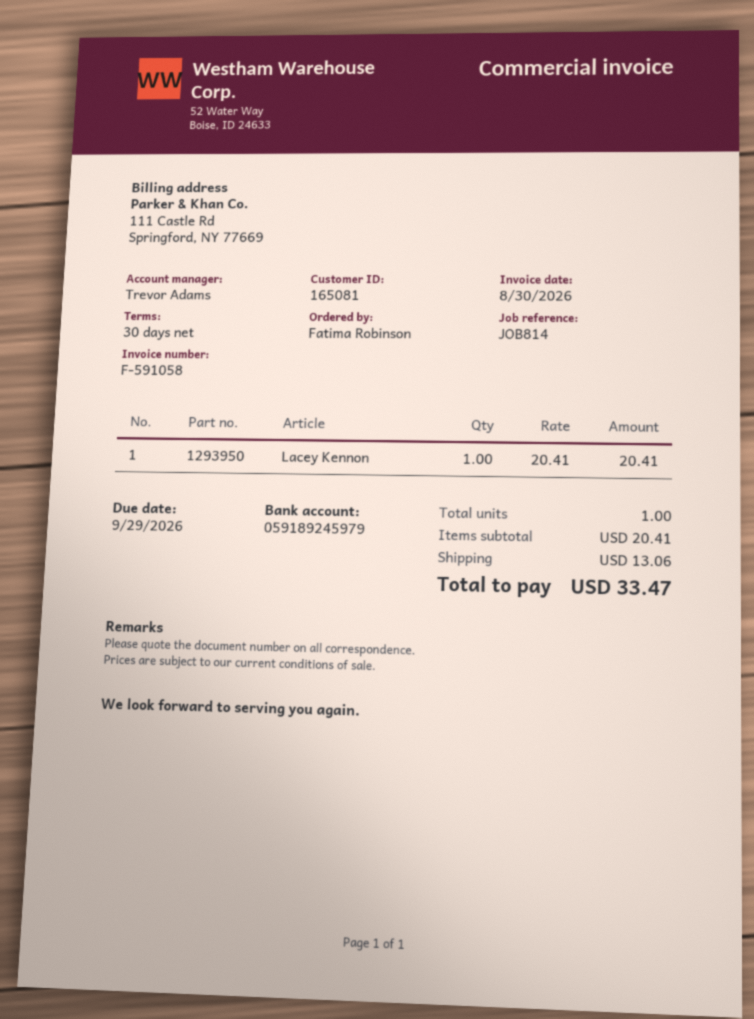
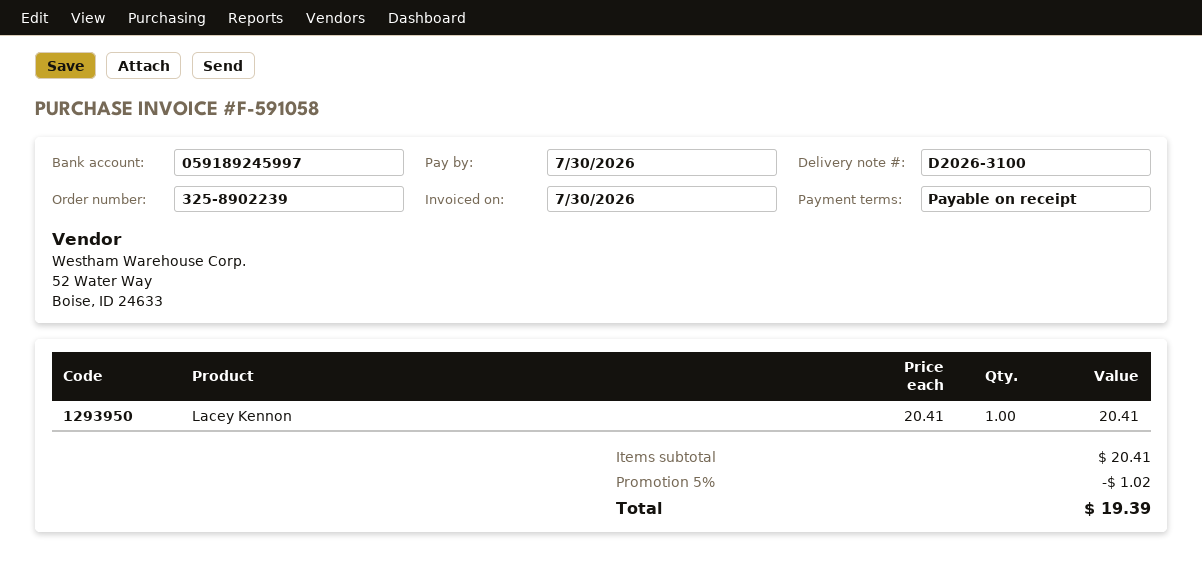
invoice date: 2026-08-30 -> 2026-07-30
payment terms: 30 days -> on receipt
due date: 2026-09-29 -> 2026-07-30
bank account: 059189245979 -> 059189245997
discount: none -> 5% = 1.02
shipping: 13.06 -> none
total: 33.47 -> 19.39

